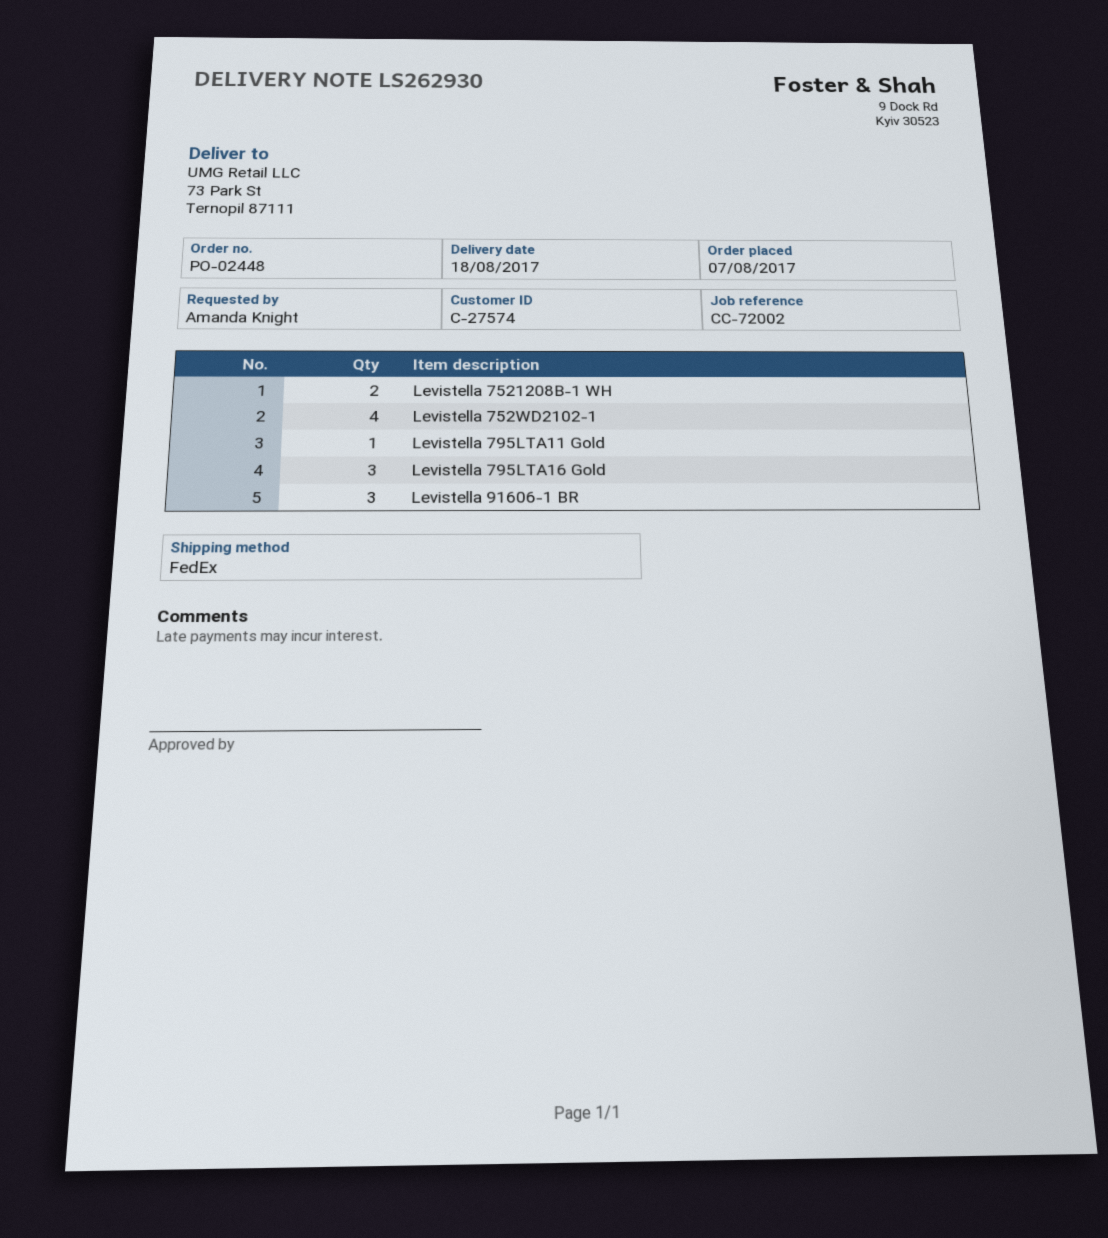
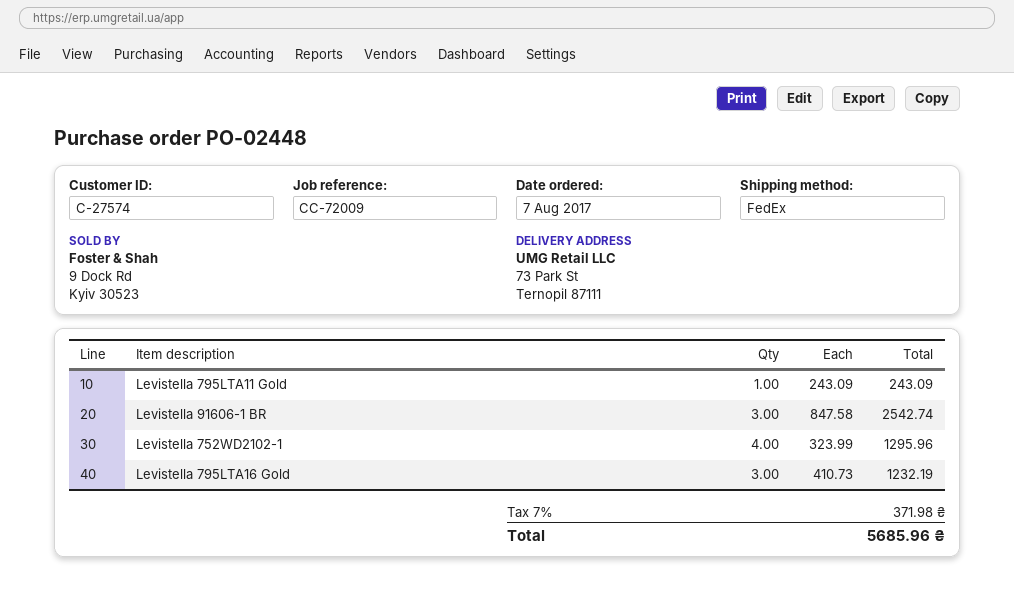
reference: CC-72002 -> CC-72009
Levistella 7521208B-1 WH: 2 -> none

